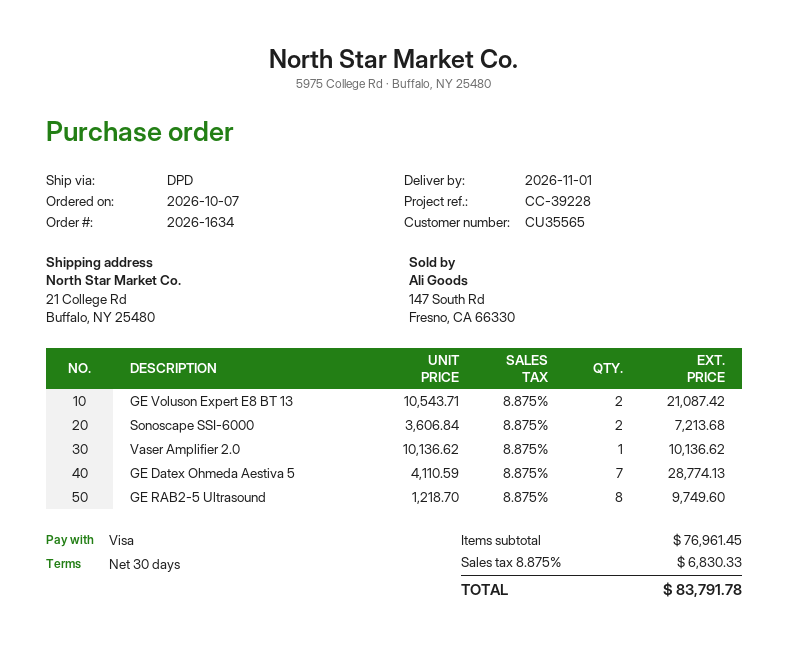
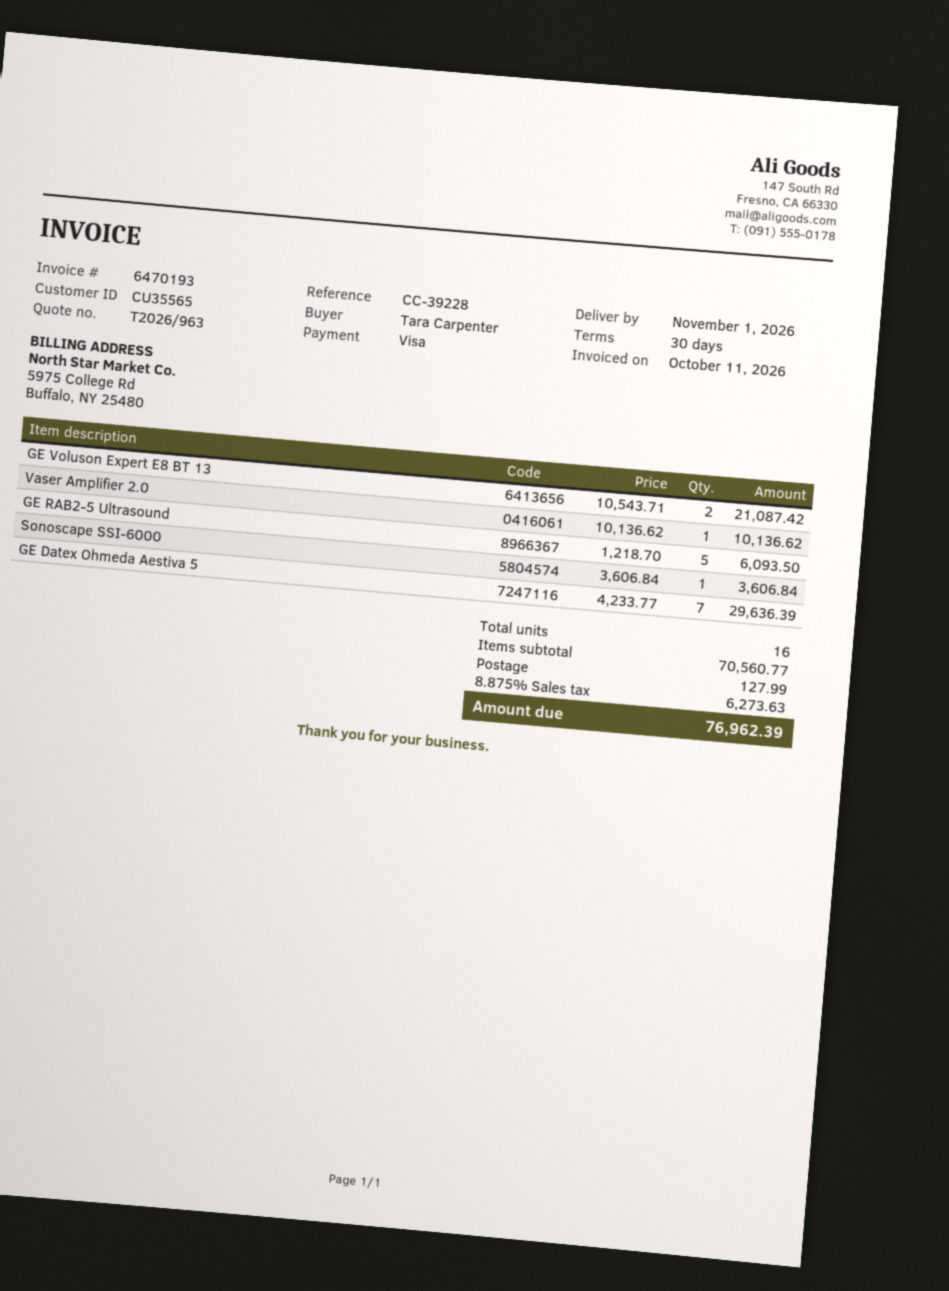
Sonoscape SSI-6000: 2 x 3606.84 = 7213.68 -> 1 x 3606.84 = 3606.84
GE Datex Ohmeda Aestiva 5: 7 x 4110.59 = 28774.13 -> 7 x 4233.77 = 29636.39
GE RAB2-5 Ultrasound: 8 x 1218.70 = 9749.60 -> 5 x 1218.70 = 6093.50
subtotal: 76961.45 -> 70560.77
shipping: none -> 127.99
tax: 8.875% = 6830.33 -> 8.875% = 6273.63
total: 83791.78 -> 76962.39

